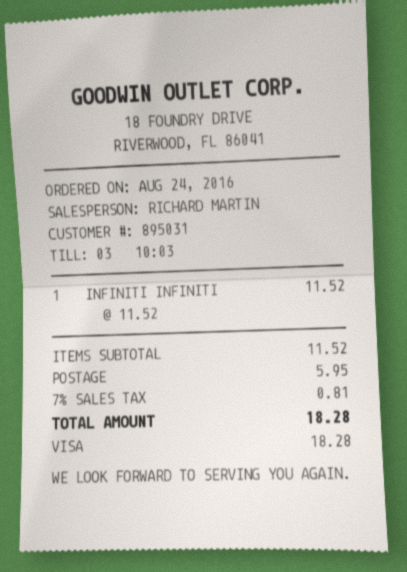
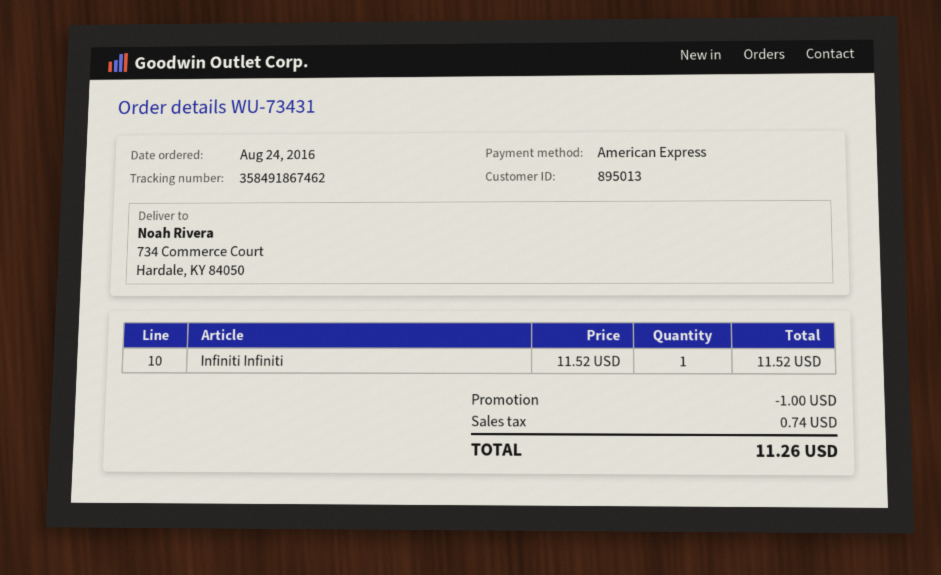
customer number: 895031 -> 895013
payment method: Visa -> American Express
discount: none -> 1.00
shipping: 5.95 -> none
tax: 0.81 -> 0.74
total: 18.28 -> 11.26

